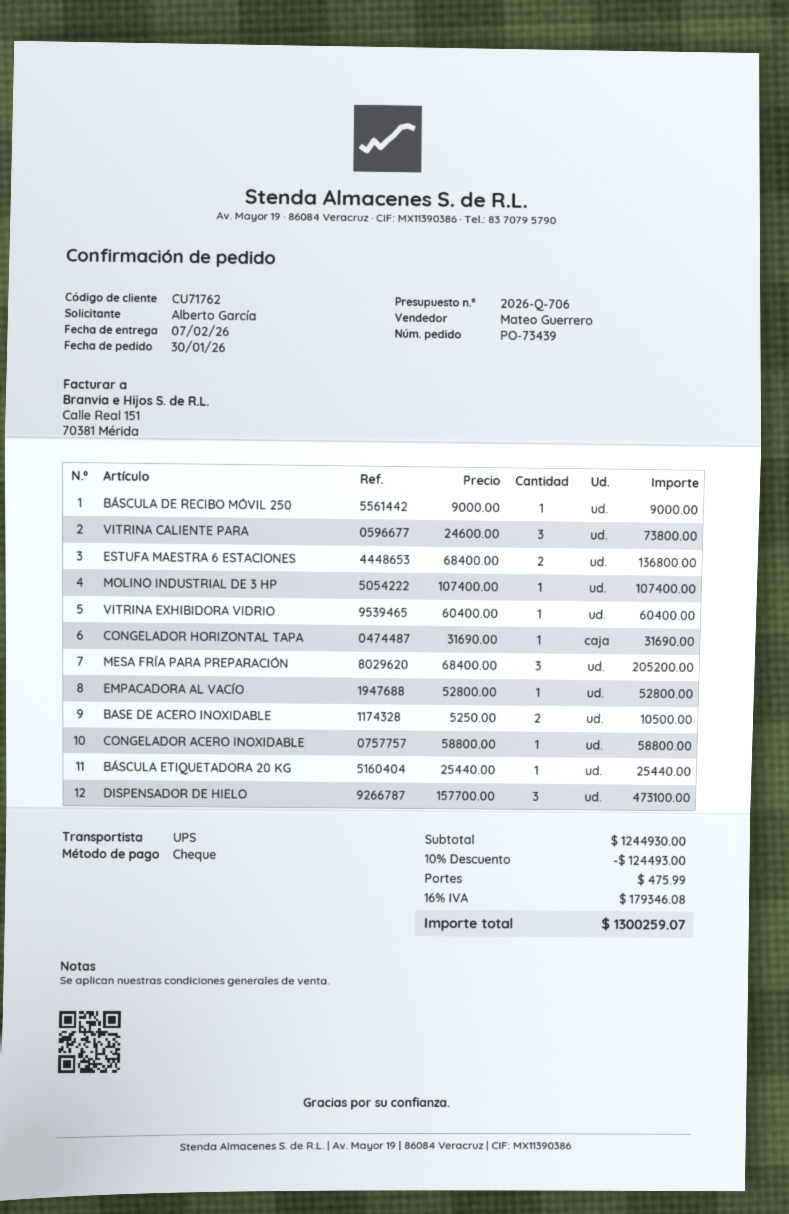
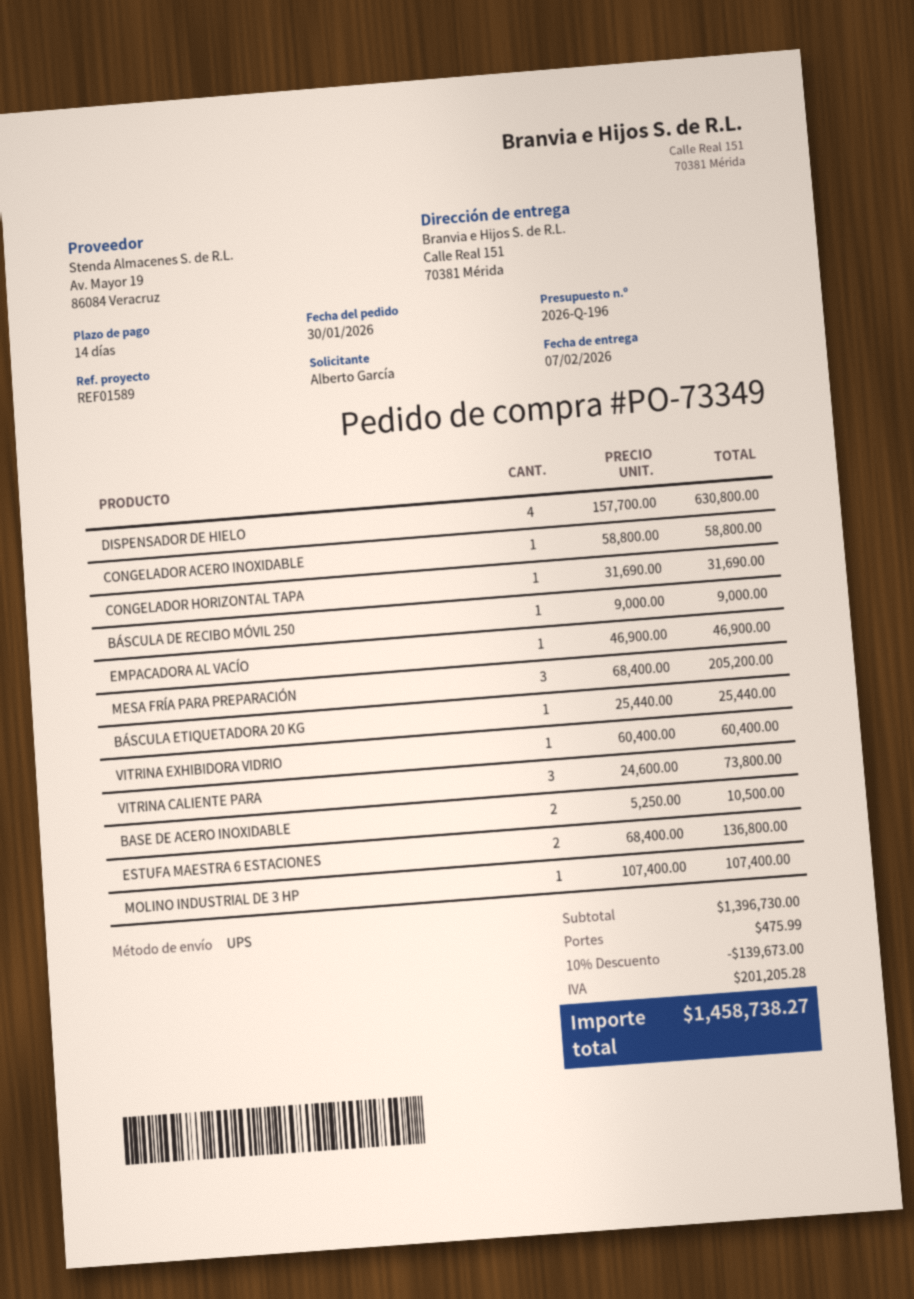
quote number: 2026-Q-706 -> 2026-Q-196
order number: PO-73439 -> PO-73349
EMPACADORA AL VACÍO: 1 x 52800.00 = 52800.00 -> 1 x 46900.00 = 46900.00
DISPENSADOR DE HIELO: 3 x 157700.00 = 473100.00 -> 4 x 157700.00 = 630800.00
subtotal: 1244930.00 -> 1396730.00
discount: 10% = 124493.00 -> 10% = 139673.00
tax: 179346.08 -> 201205.28
total: 1300259.07 -> 1458738.27

